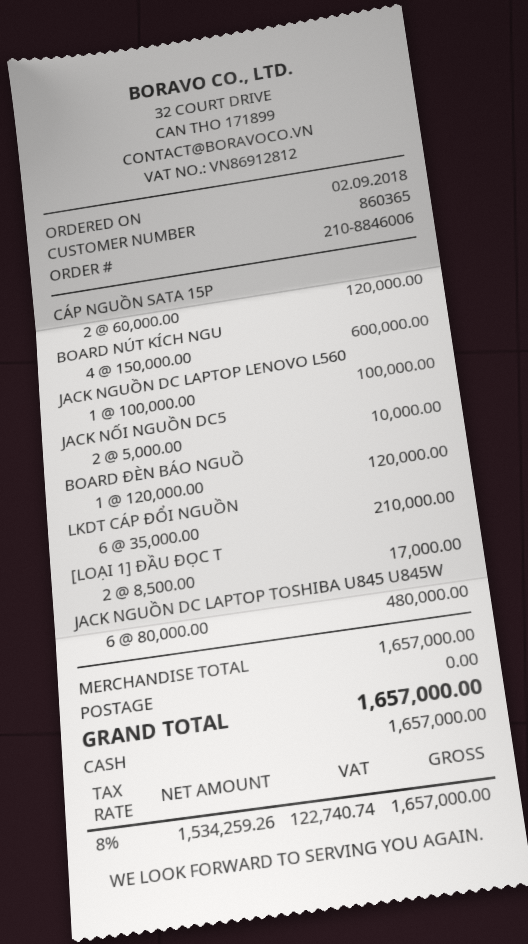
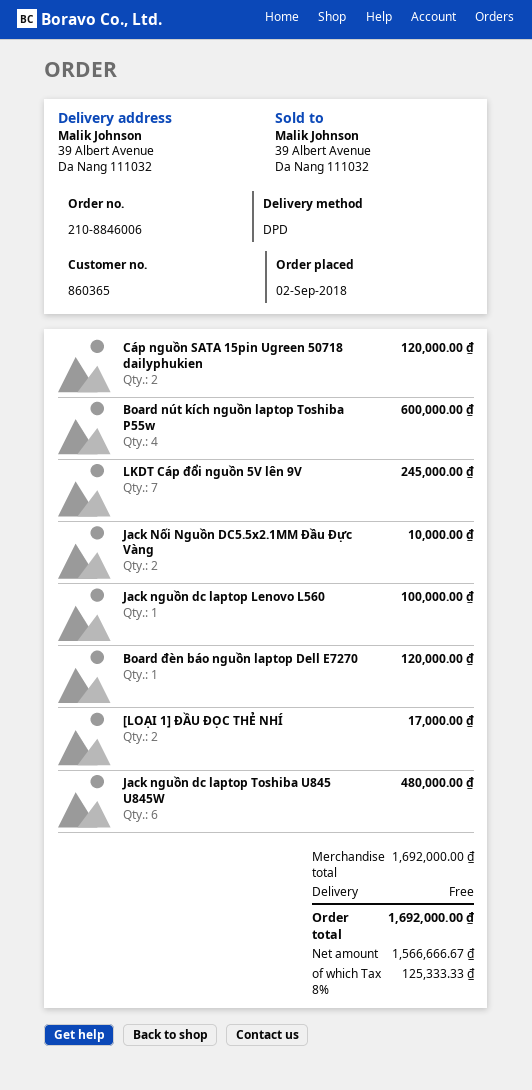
LKDT CÁP ĐỔI NGUỒN: 6 for 210000.00 -> 7 for 245000.00
subtotal: 1657000.00 -> 1692000.00
net: 1534259.26 -> 1566666.67
tax: 8% = 122740.74 -> 8% = 125333.33
total: 1657000.00 -> 1692000.00

